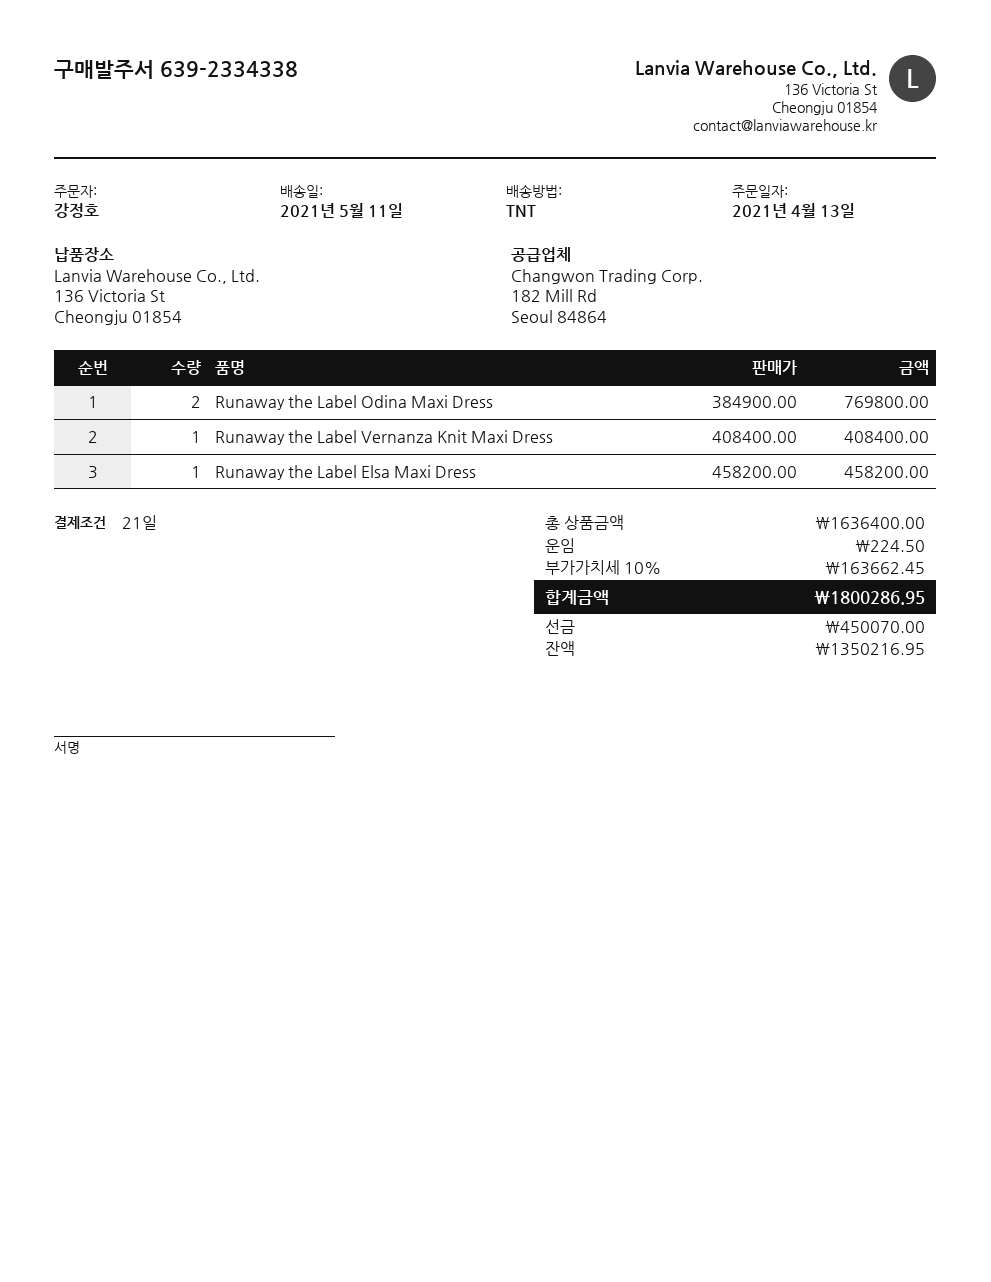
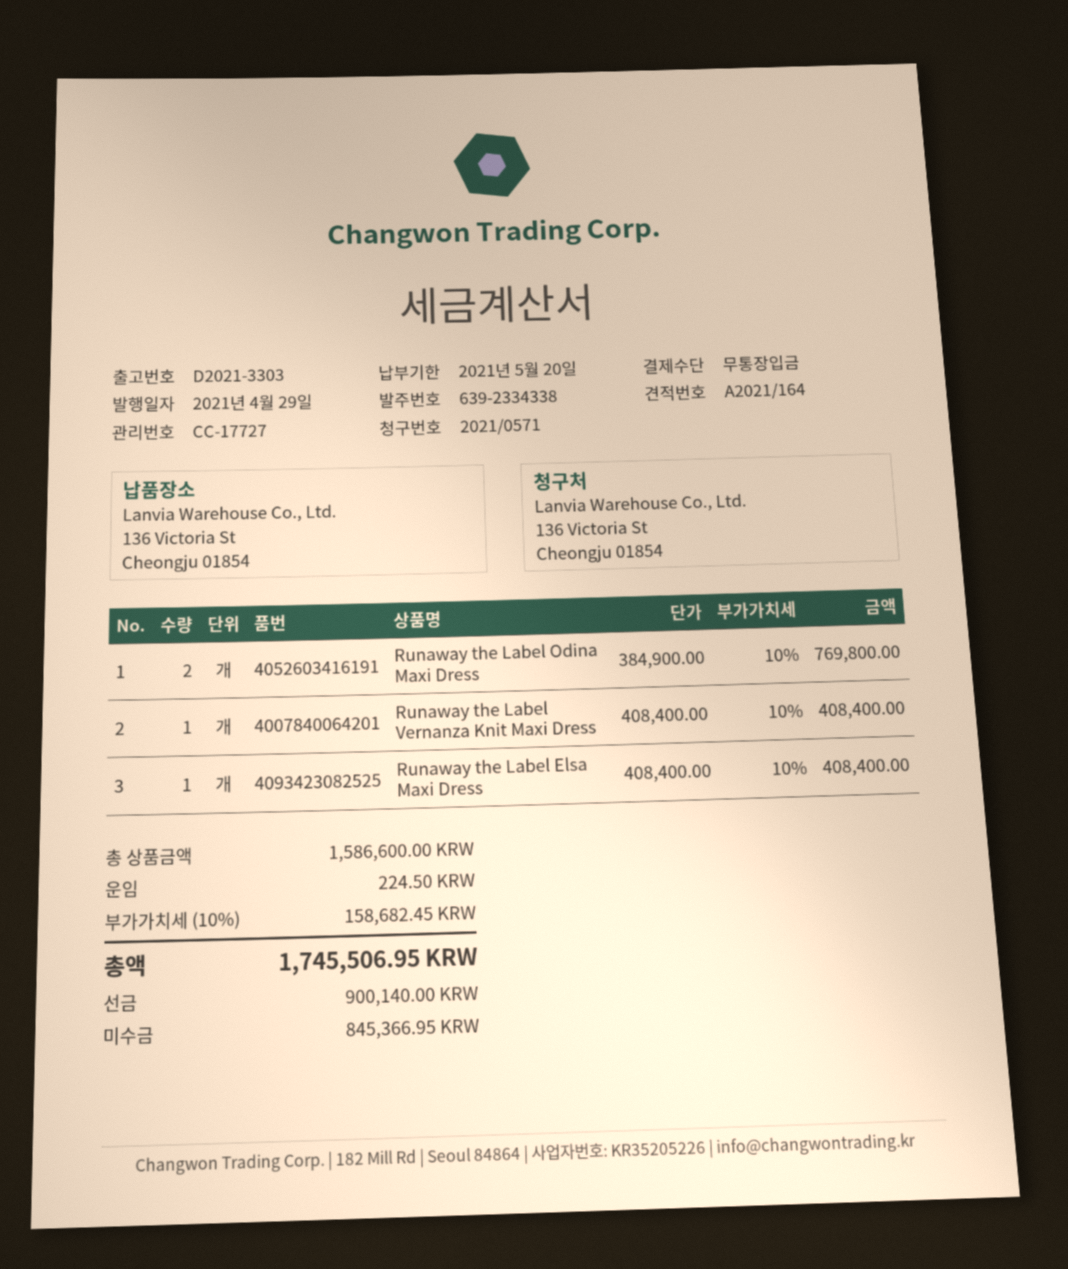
Runaway the Label Elsa Maxi Dress: 1 x 458200.00 = 458200.00 -> 1 x 408400.00 = 408400.00
subtotal: 1636400.00 -> 1586600.00
tax: 10% = 163662.45 -> 10% = 158682.45
total: 1800286.95 -> 1745506.95
deposit: 450070.00 -> 900140.00
balance: 1350216.95 -> 845366.95

